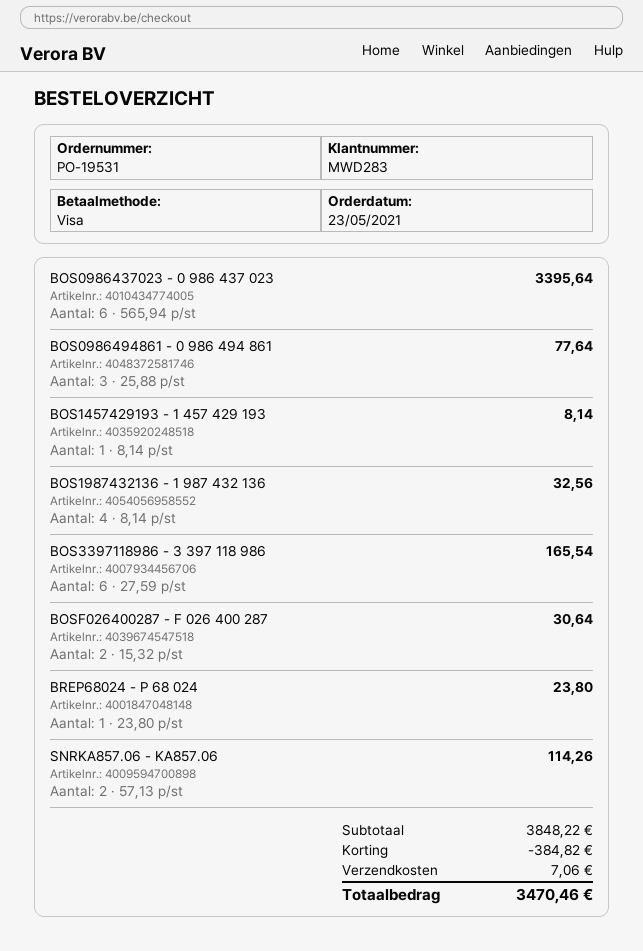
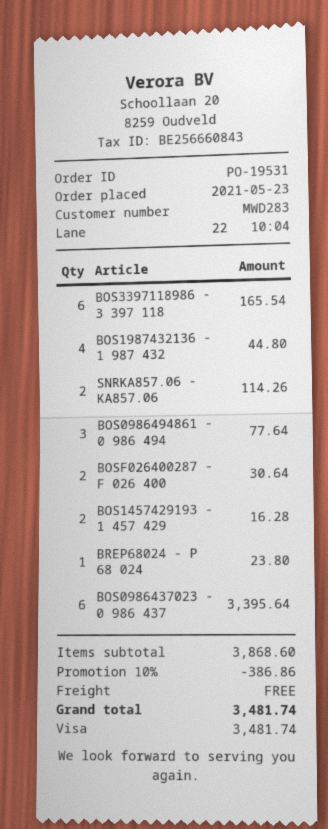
BOS1457429193 - 1 457 429 193: 1 for 8.14 -> 2 for 16.28
BOS1987432136 - 1 987 432 136: 4 for 32.56 -> 4 for 44.80
subtotal: 3848.22 -> 3868.60
discount: 384.82 -> 386.86
shipping: 7.06 -> 0.00
total: 3470.46 -> 3481.74

